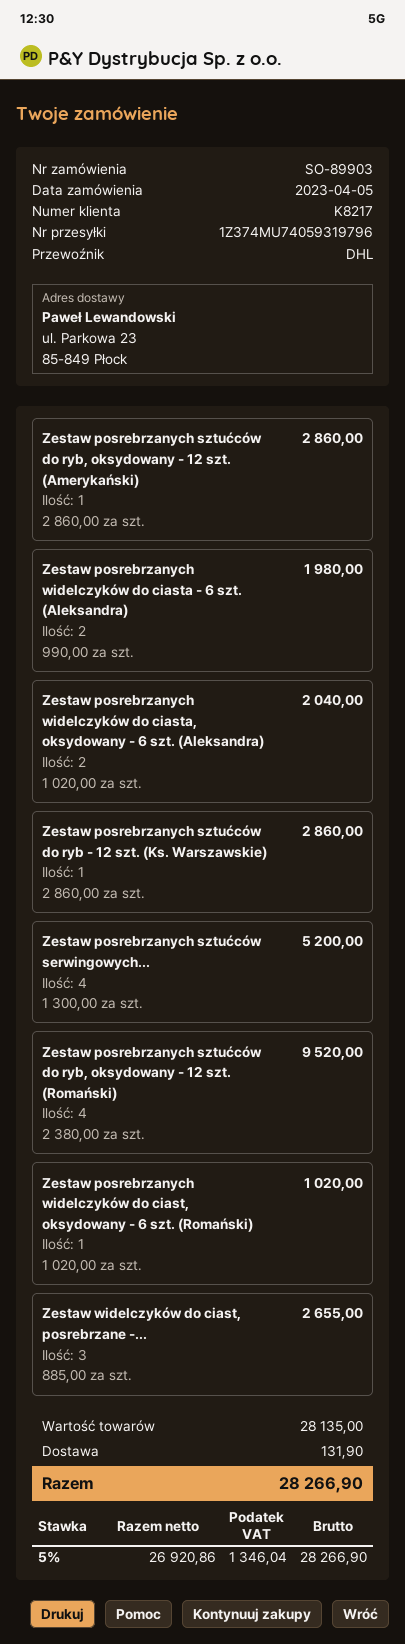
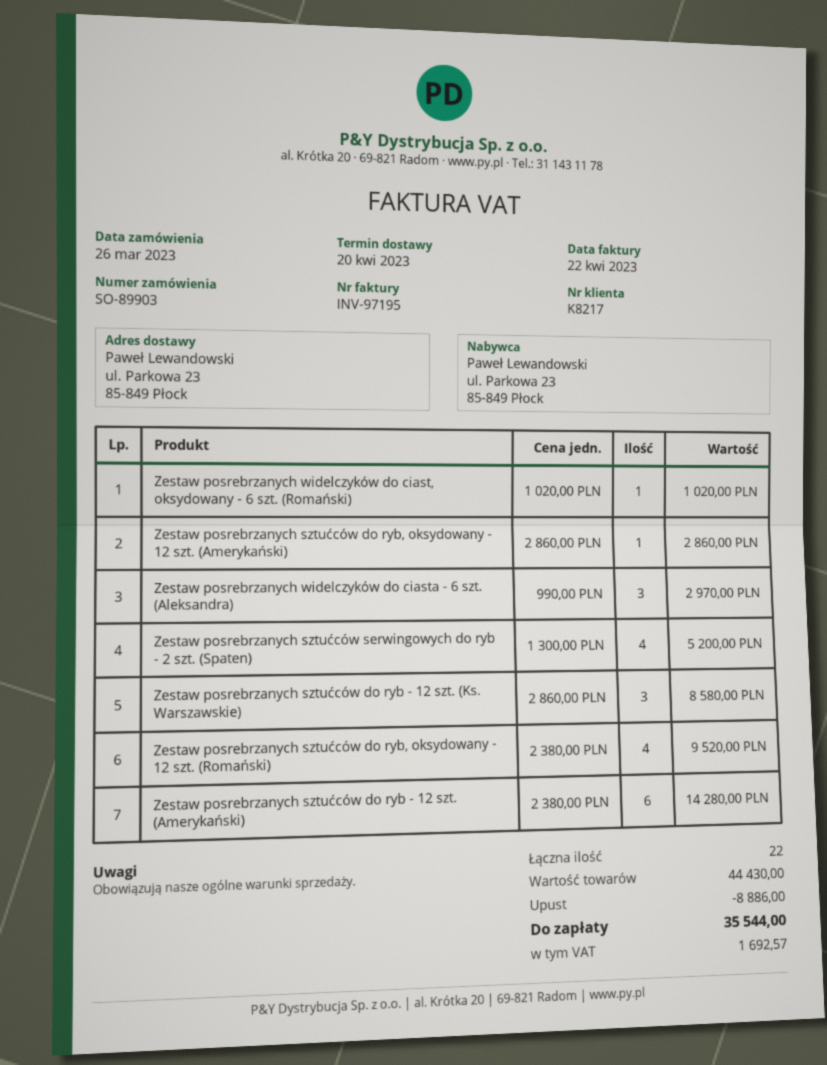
order date: 2023-04-05 -> 2023-03-26
Zestaw posrebrzanych widelczyków do ciasta - 6 szt. (Aleksandra): 2 x 990.00 = 1980.00 -> 3 x 990.00 = 2970.00
Zestaw posrebrzanych widelczyków do ciasta, oksydowany - 6 szt. (Aleksandra): 2 x 1020.00 = 2040.00 -> none
Zestaw posrebrzanych sztućców do ryb - 12 szt. (Ks. Warszawskie): 1 x 2860.00 = 2860.00 -> 3 x 2860.00 = 8580.00
Zestaw widelczyków do ciast, posrebrzane -...: 3 x 885.00 = 2655.00 -> none
Zestaw posrebrzanych sztućców do ryb - 12 szt. (Amerykański): none -> 6 x 2380.00 = 14280.00
subtotal: 28135.00 -> 44430.00
discount: none -> 8886.00
shipping: 131.90 -> none
tax: 1346.04 -> 1692.57
total: 28266.90 -> 35544.00

